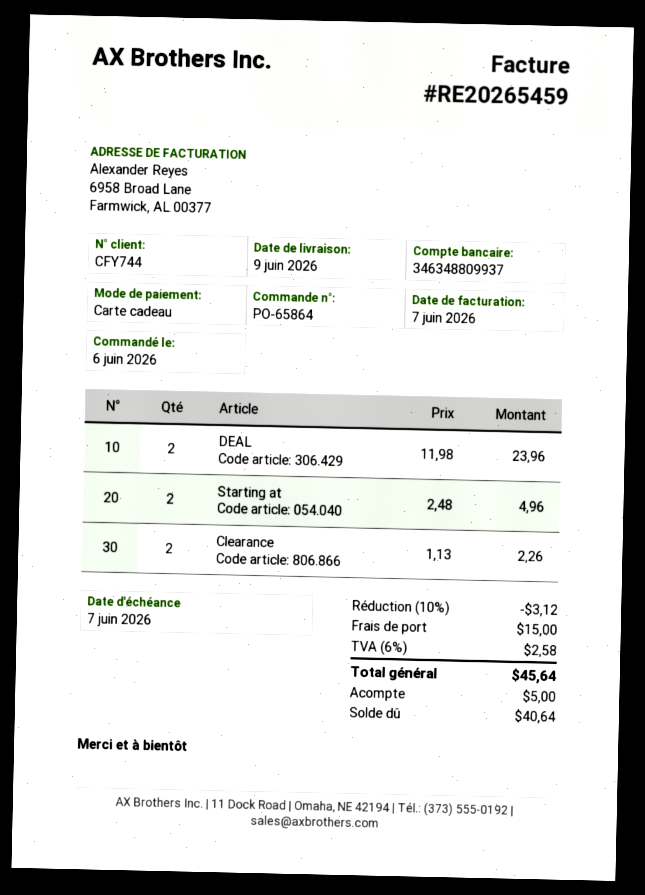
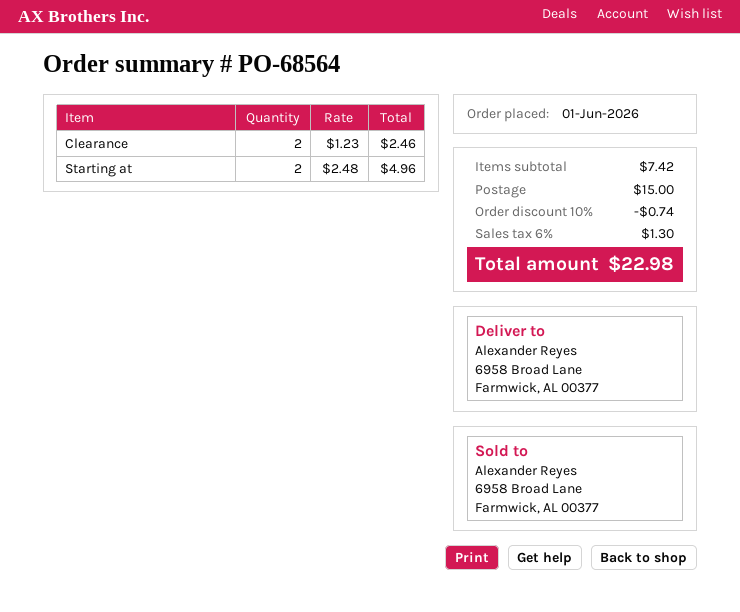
order number: PO-65864 -> PO-68564
order date: 2026-06-06 -> 2026-06-01
DEAL: 2 x 11.98 = 23.96 -> none
Clearance: 2 x 1.13 = 2.26 -> 2 x 1.23 = 2.46
discount: 10% = 3.12 -> 10% = 0.74
tax: 6% = 2.58 -> 6% = 1.30
total: 45.64 -> 22.98

